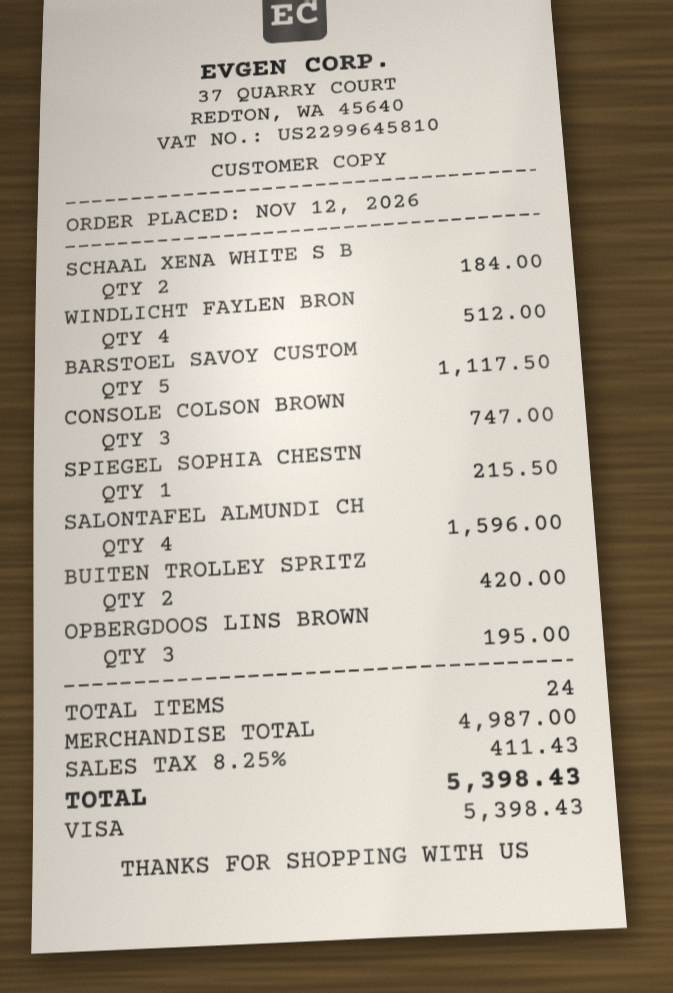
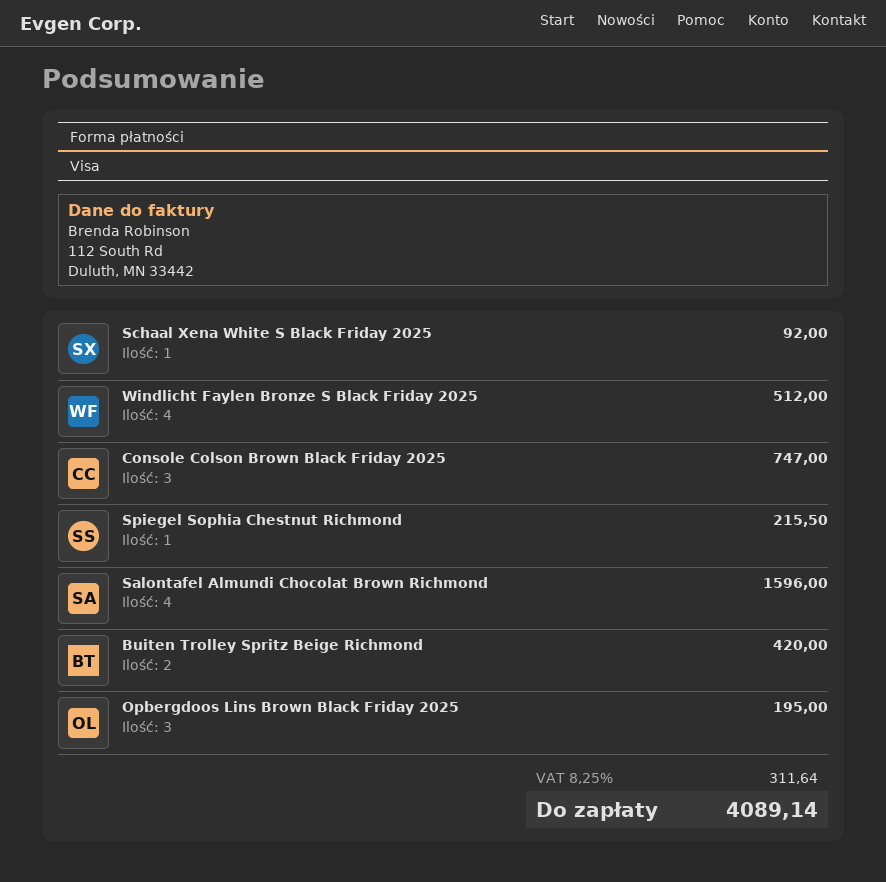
SCHAAL XENA WHITE S B: 2 for 184.00 -> 1 for 92.00
BARSTOEL SAVOY CUSTOM: 5 for 1117.50 -> none
tax: 8.25% = 411.43 -> 8.25% = 311.64
total: 5398.43 -> 4089.14

